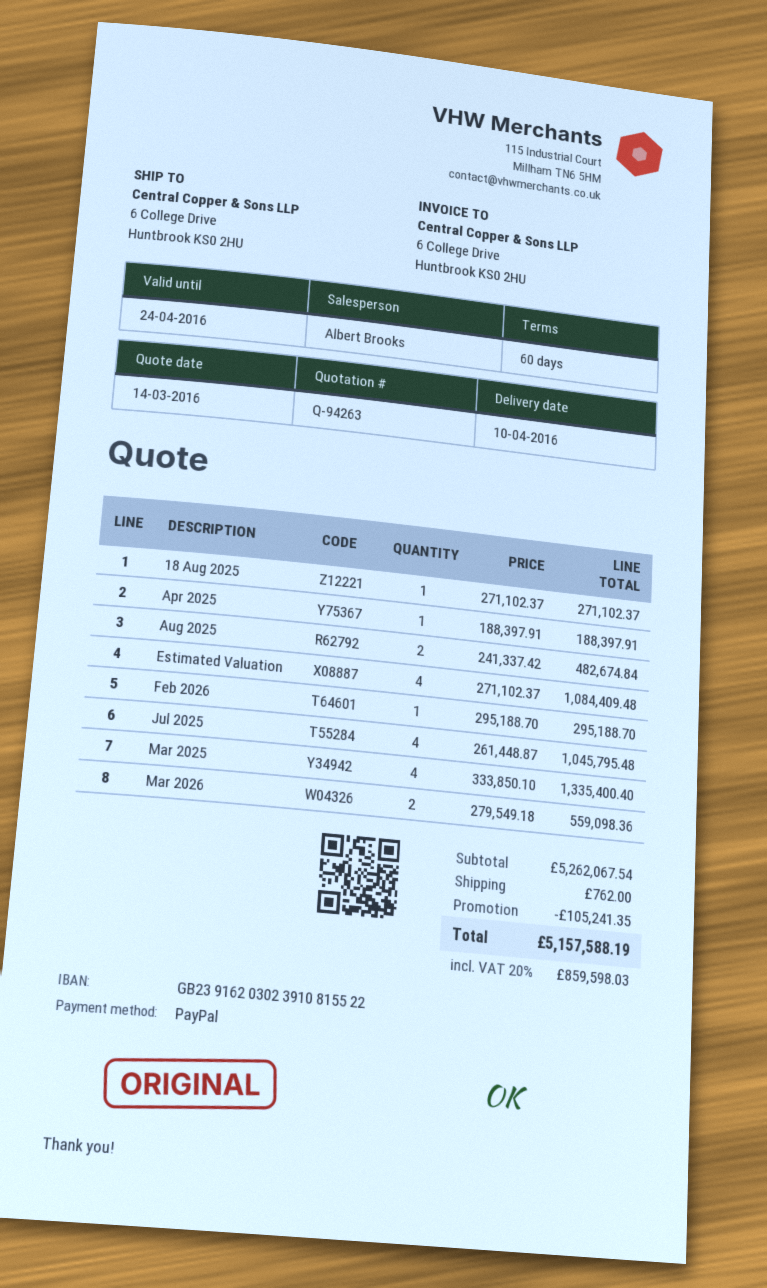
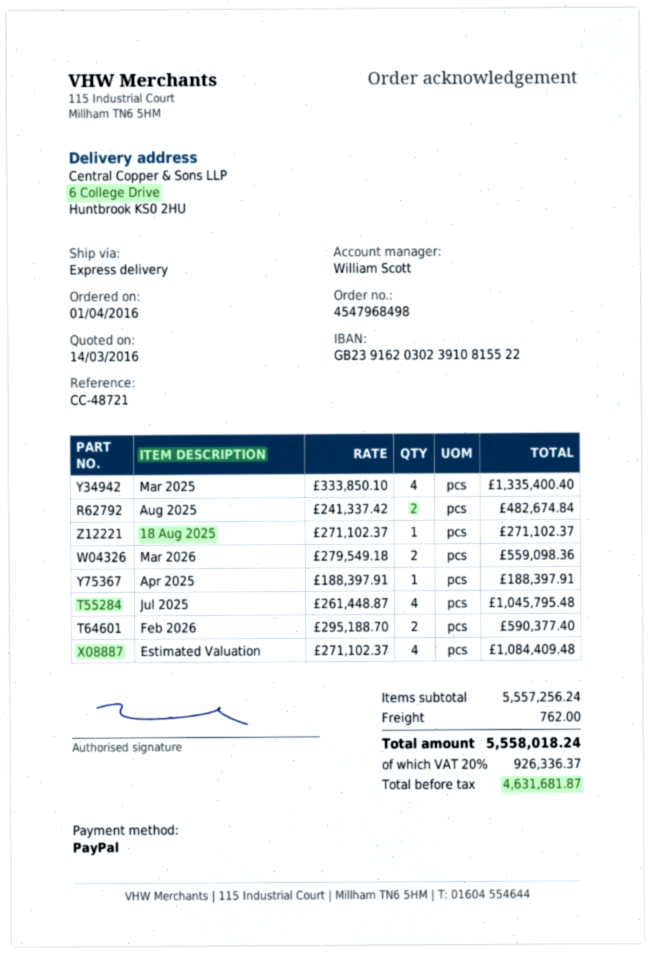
sales rep: Albert Brooks -> William Scott
Feb 2026: 1 x 295188.70 = 295188.70 -> 2 x 295188.70 = 590377.40
subtotal: 5262067.54 -> 5557256.24
discount: 105241.35 -> none
tax: 20% = 859598.03 -> 20% = 926336.37
total: 5157588.19 -> 5558018.24

